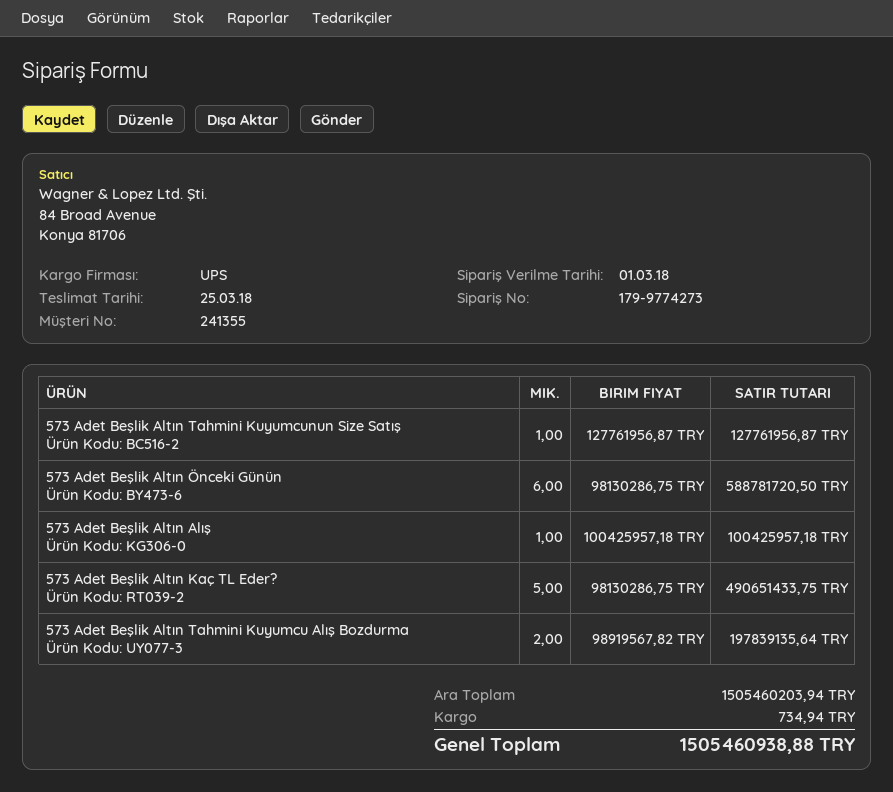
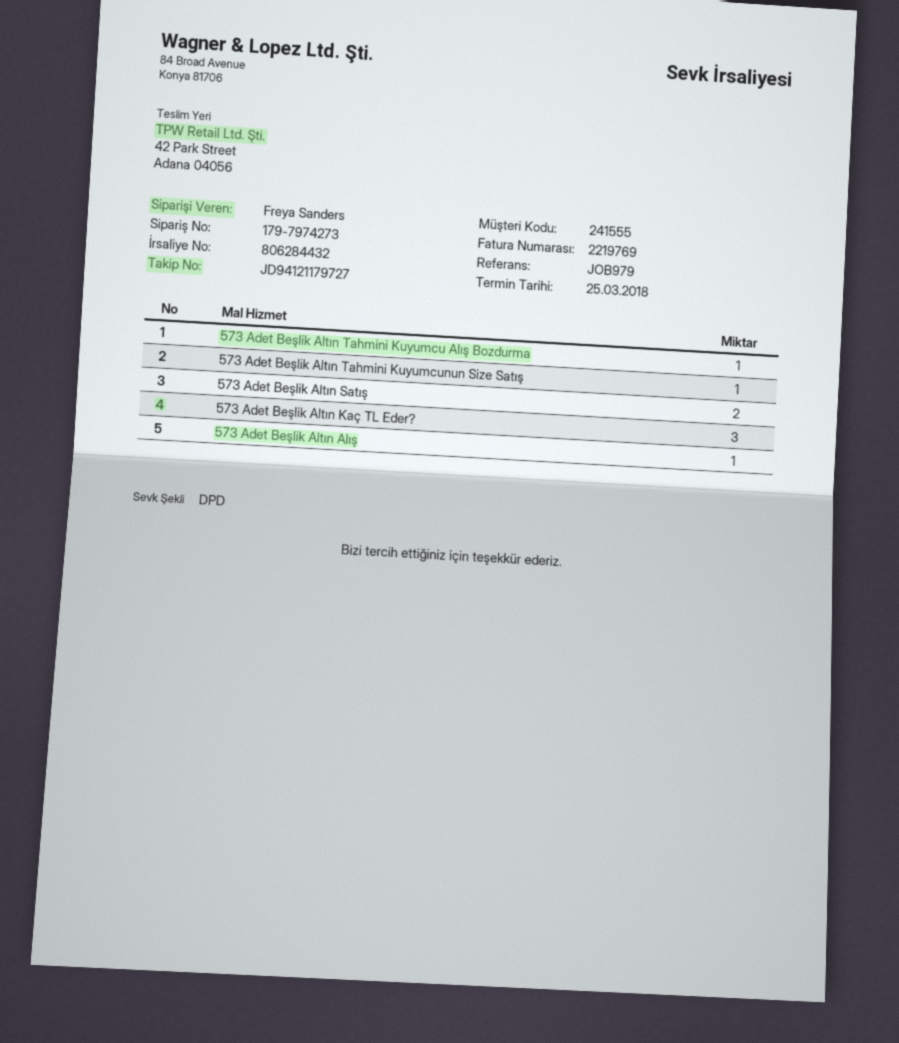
order number: 179-9774273 -> 179-7974273
customer number: 241355 -> 241555
shipping method: UPS -> DPD
573 Adet Beşlik Altın Önceki Günün: 6 -> none
573 Adet Beşlik Altın Kaç TL Eder?: 5 -> 3
573 Adet Beşlik Altın Tahmini Kuyumcu Alış Bozdurma: 2 -> 1
573 Adet Beşlik Altın Satış: none -> 2

